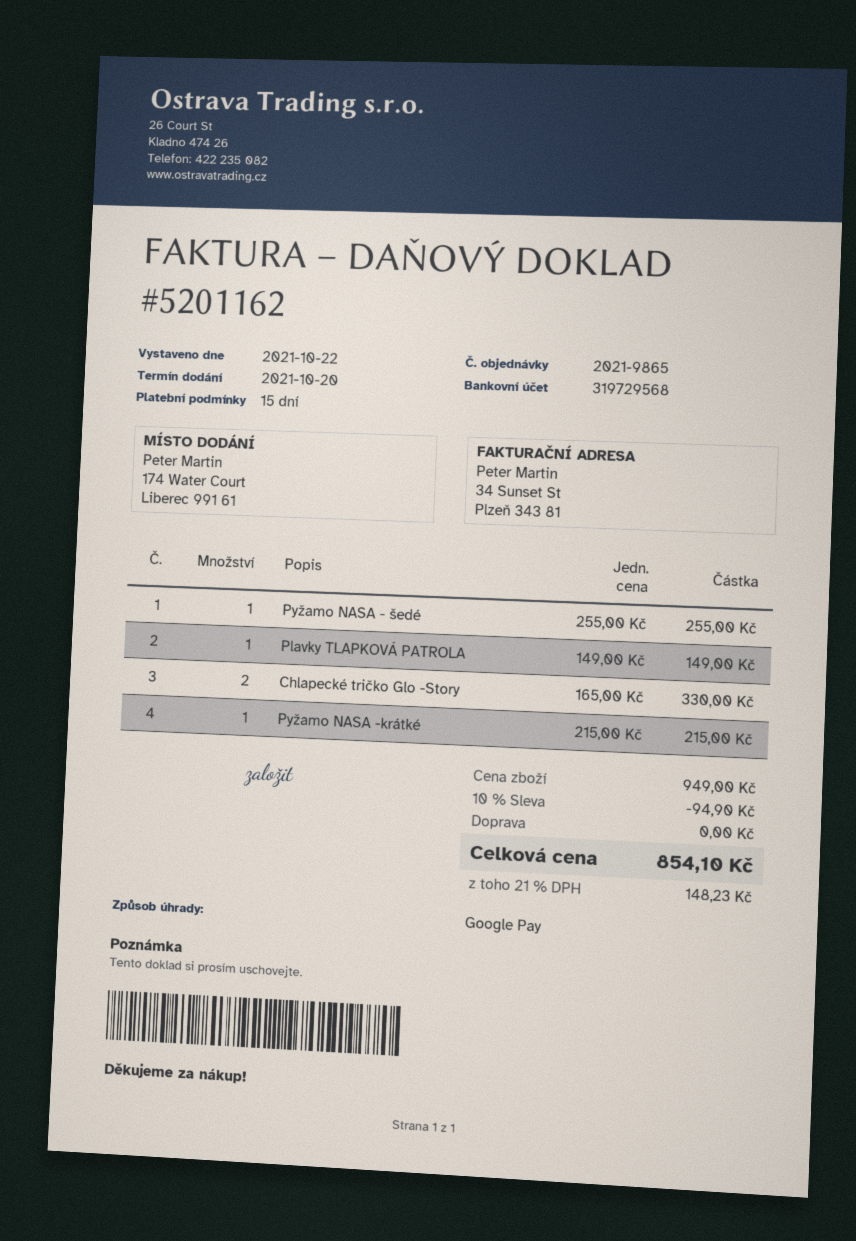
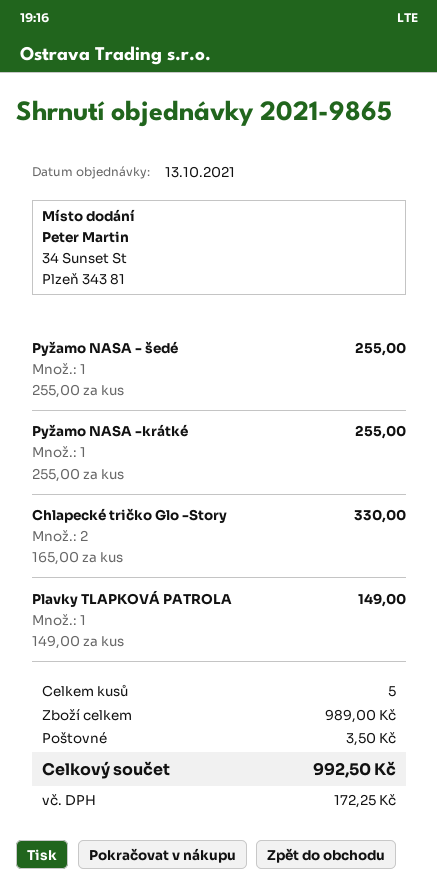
ship to: 174 Water Court, Liberec 991 61 -> 34 Sunset St, Plzeň 343 81
Pyžamo NASA -krátké: 1 x 215.00 = 215.00 -> 1 x 255.00 = 255.00
subtotal: 949.00 -> 989.00
discount: 10% = 94.90 -> none
shipping: 0.00 -> 3.50
tax: 148.23 -> 172.25
total: 854.10 -> 992.50

